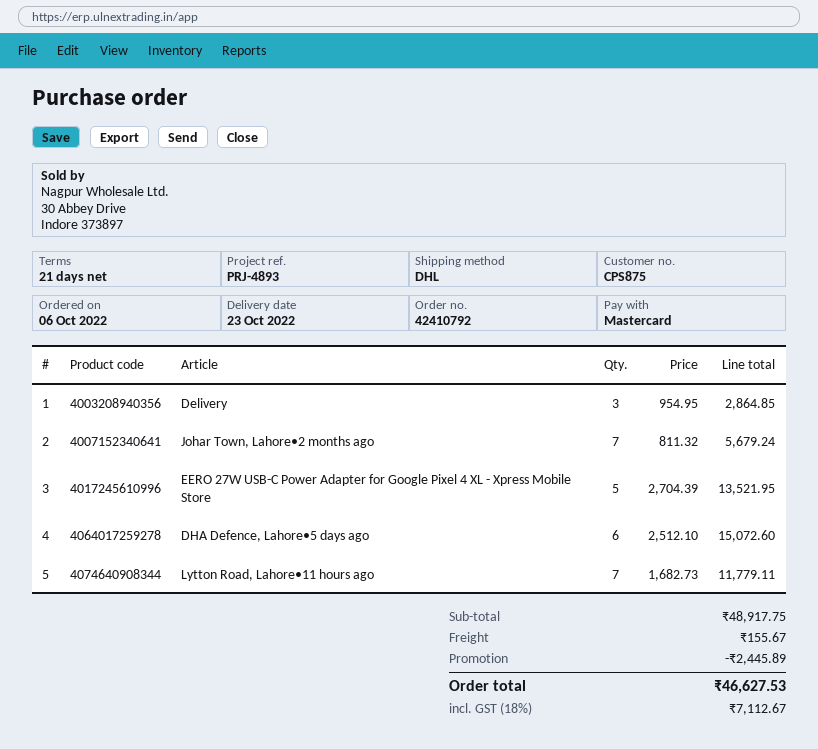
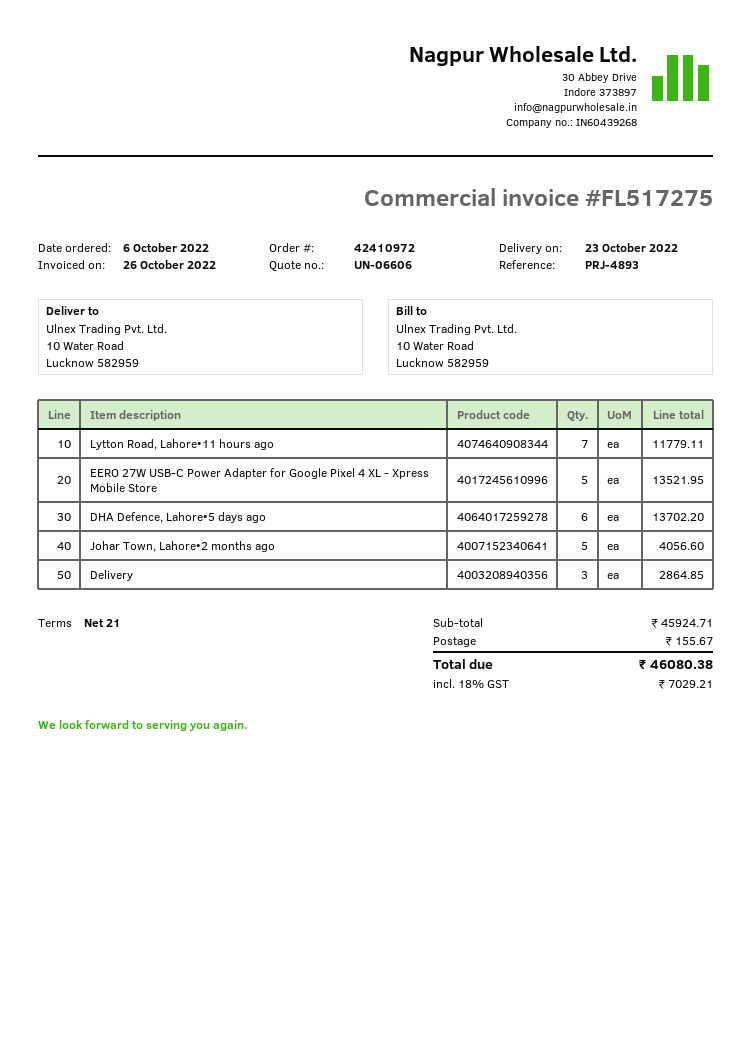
order number: 42410792 -> 42410972
Johar Town, Lahore•2 months ago: 7 for 5679.24 -> 5 for 4056.60
DHA Defence, Lahore•5 days ago: 6 for 15072.60 -> 6 for 13702.20
subtotal: 48917.75 -> 45924.71
discount: 2445.89 -> none
tax: 18% = 7112.67 -> 18% = 7029.21
total: 46627.53 -> 46080.38

